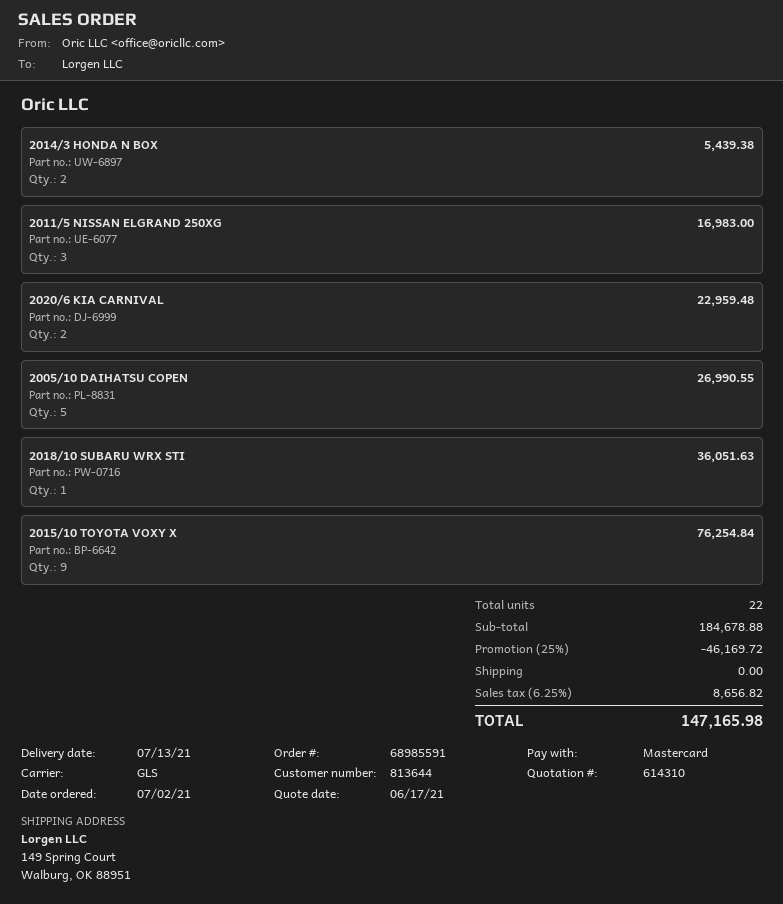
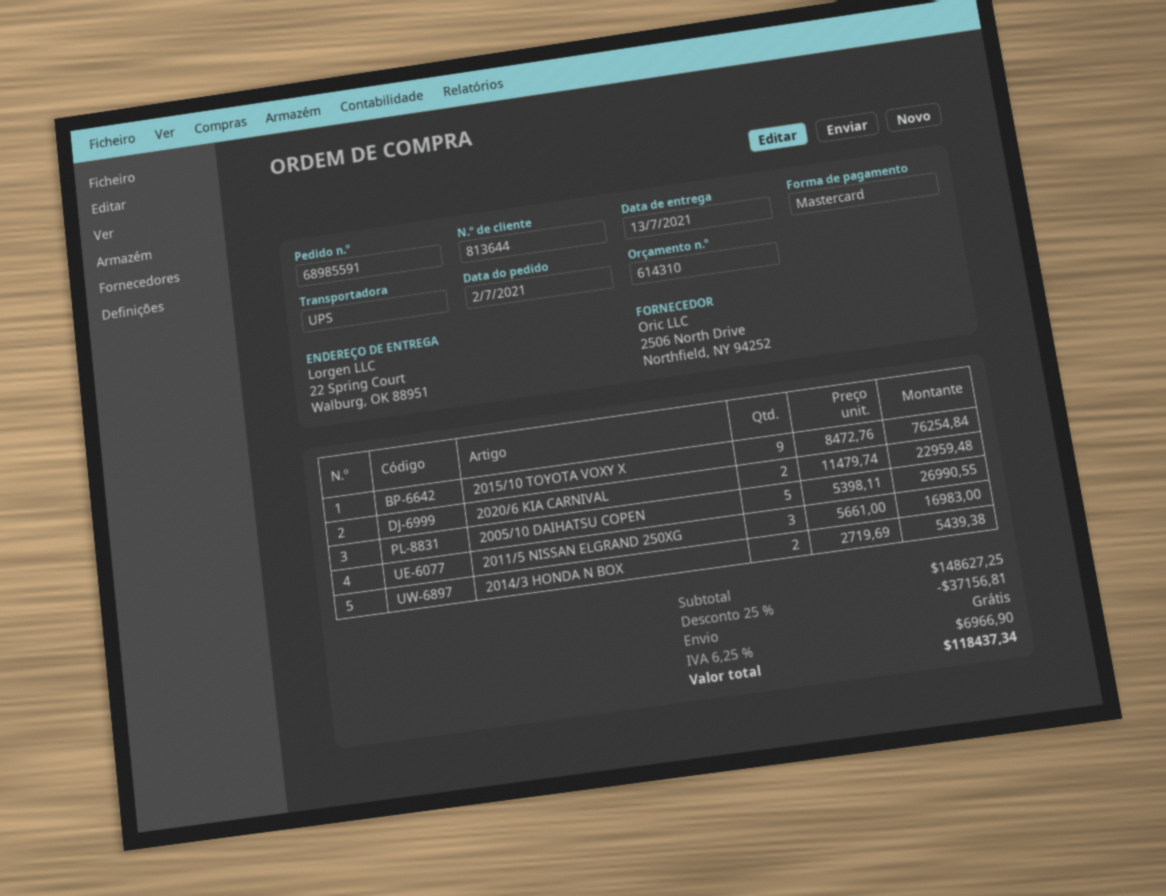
shipping method: GLS -> UPS
ship to: 149 Spring Court, Walburg, OK 88951 -> 22 Spring Court, Walburg, OK 88951
2018/10 SUBARU WRX STI: 1 for 36051.63 -> none
subtotal: 184678.88 -> 148627.25
discount: 25% = 46169.72 -> 25% = 37156.81
tax: 6.25% = 8656.82 -> 6.25% = 6966.90
total: 147165.98 -> 118437.34

